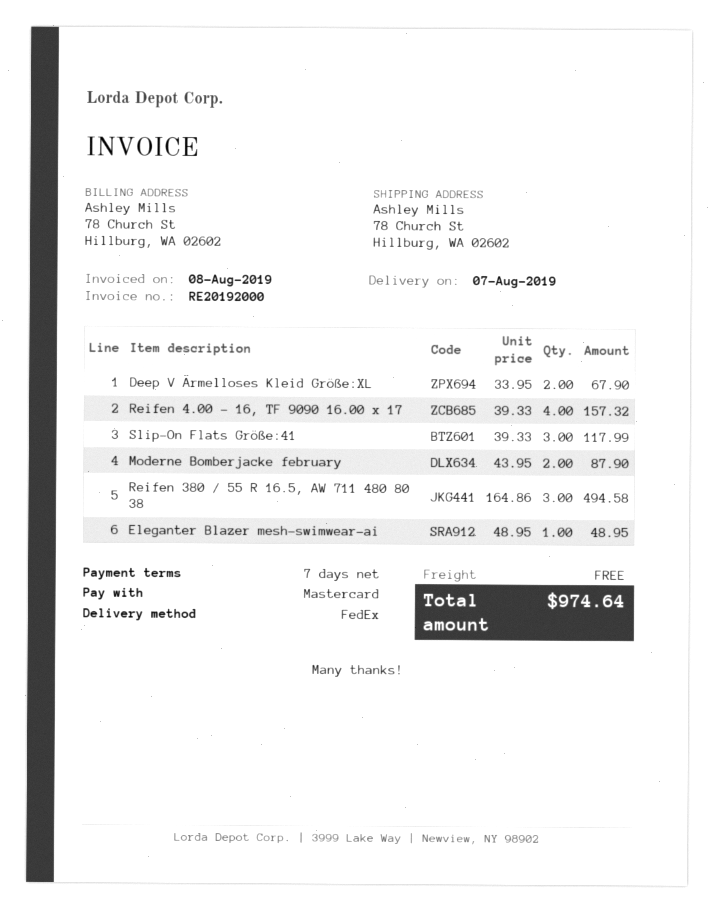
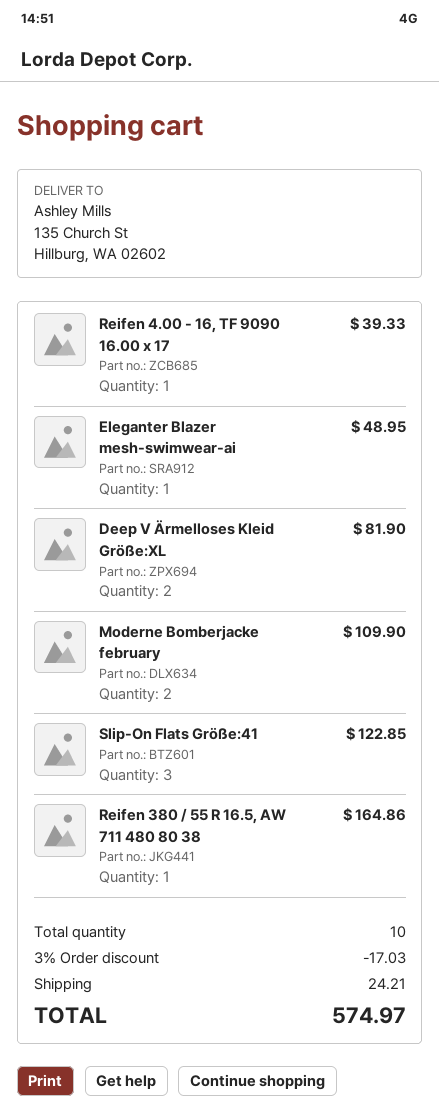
ship to: 78 Church St, Hillburg, WA 02602 -> 135 Church St, Hillburg, WA 02602
Deep V Ärmelloses Kleid Größe:XL: 2 for 67.90 -> 2 for 81.90
Reifen 4.00 - 16, TF 9090 16.00 x 17: 4 for 157.32 -> 1 for 39.33
Slip-On Flats Größe:41: 3 for 117.99 -> 3 for 122.85
Moderne Bomberjacke february: 2 for 87.90 -> 2 for 109.90
Reifen 380 / 55 R 16.5, AW 711 480 80 38: 3 for 494.58 -> 1 for 164.86
discount: none -> 3% = 17.03
shipping: 0.00 -> 24.21
total: 974.64 -> 574.97

